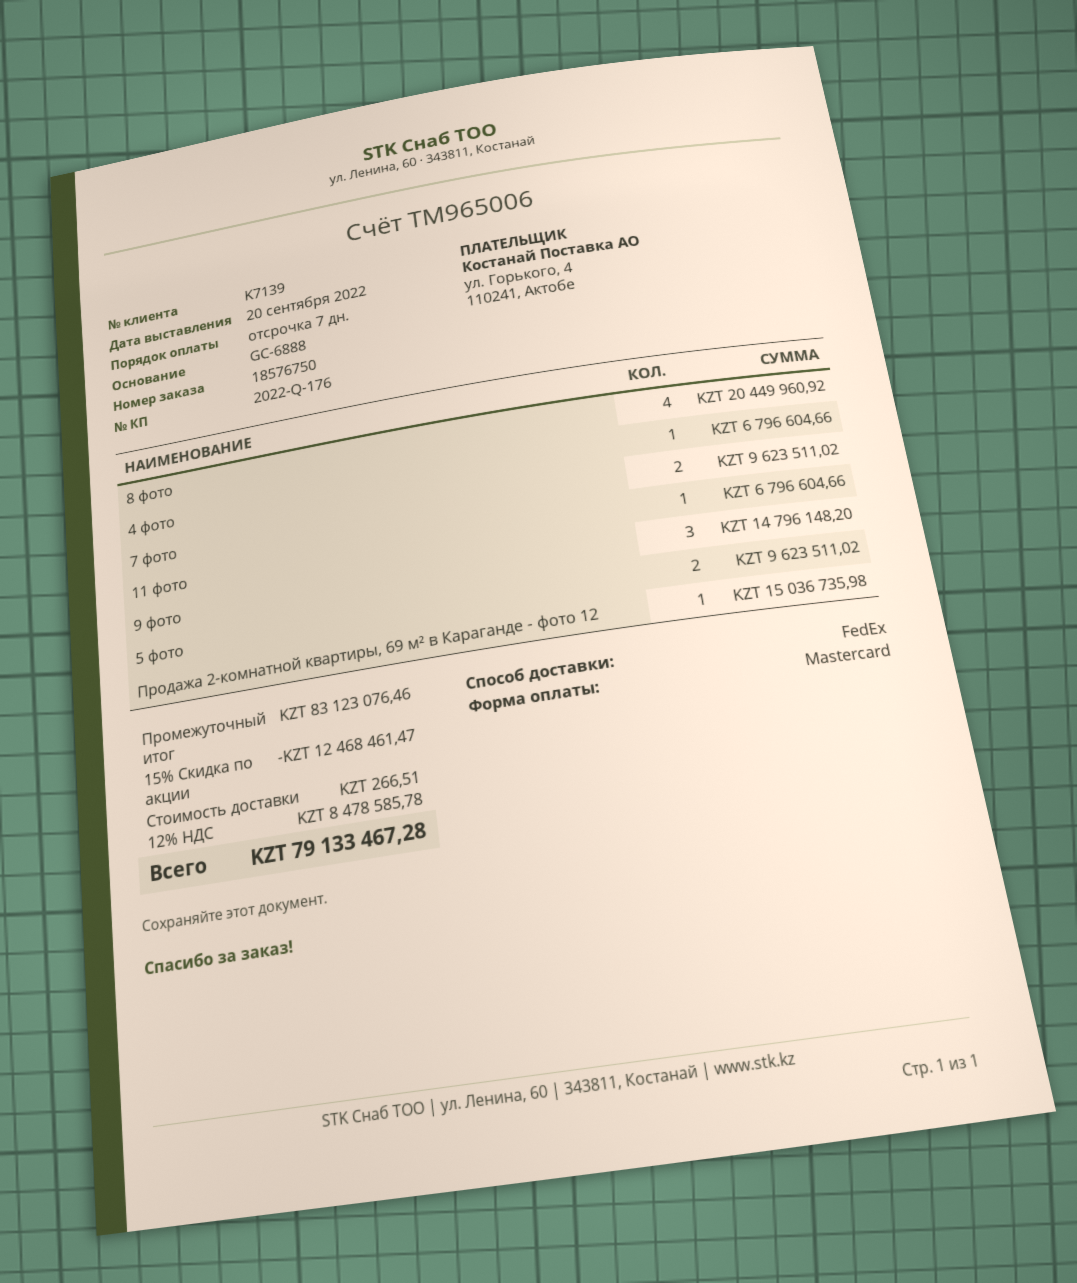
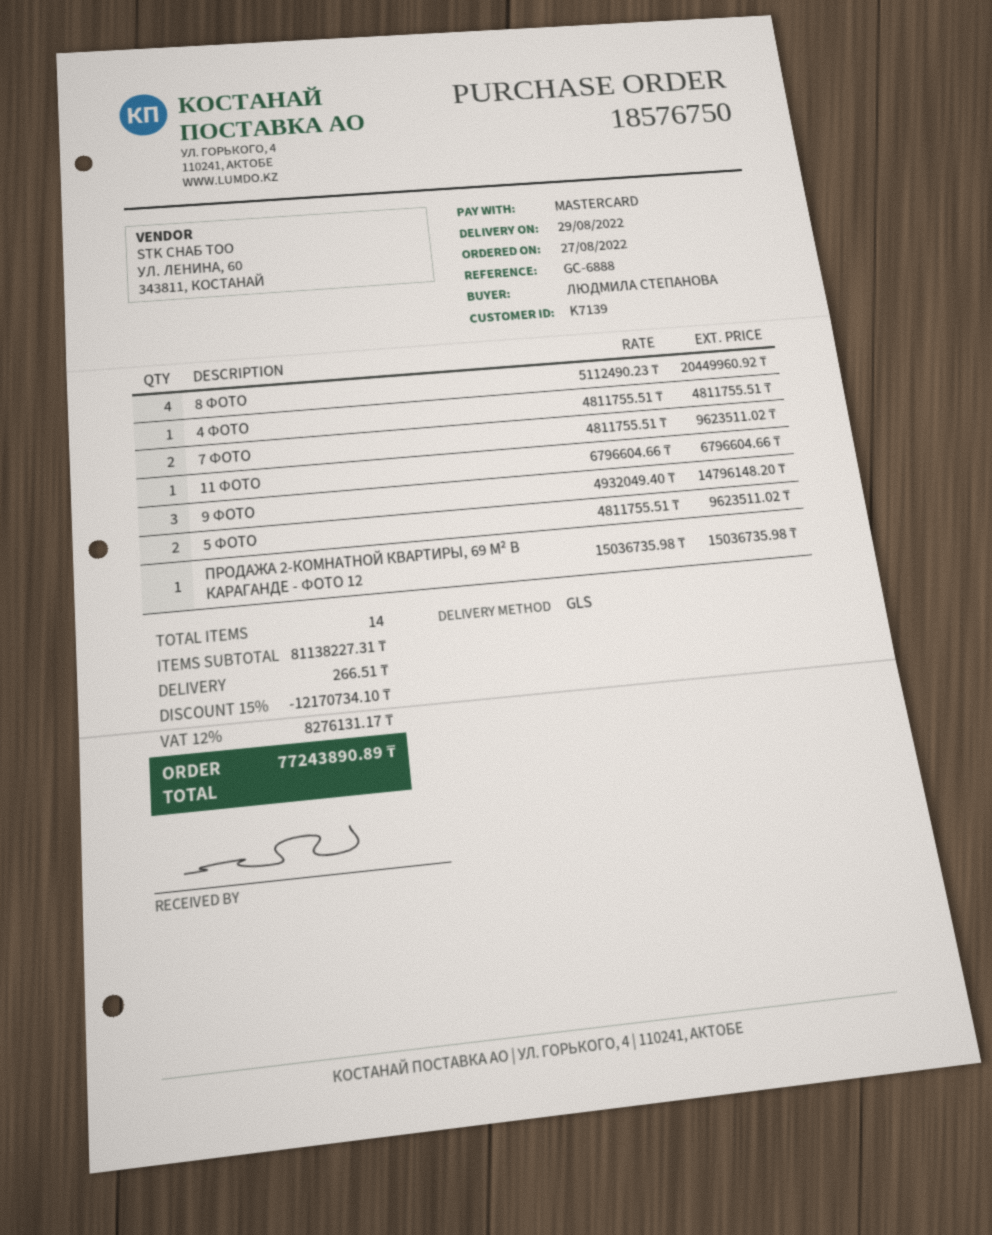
shipping method: FedEx -> GLS
4 фото: 1 for 6796604.66 -> 1 for 4811755.51
subtotal: 83123076.46 -> 81138227.31
discount: 15% = 12468461.47 -> 15% = 12170734.10
tax: 12% = 8478585.78 -> 12% = 8276131.17
total: 79133467.28 -> 77243890.89

